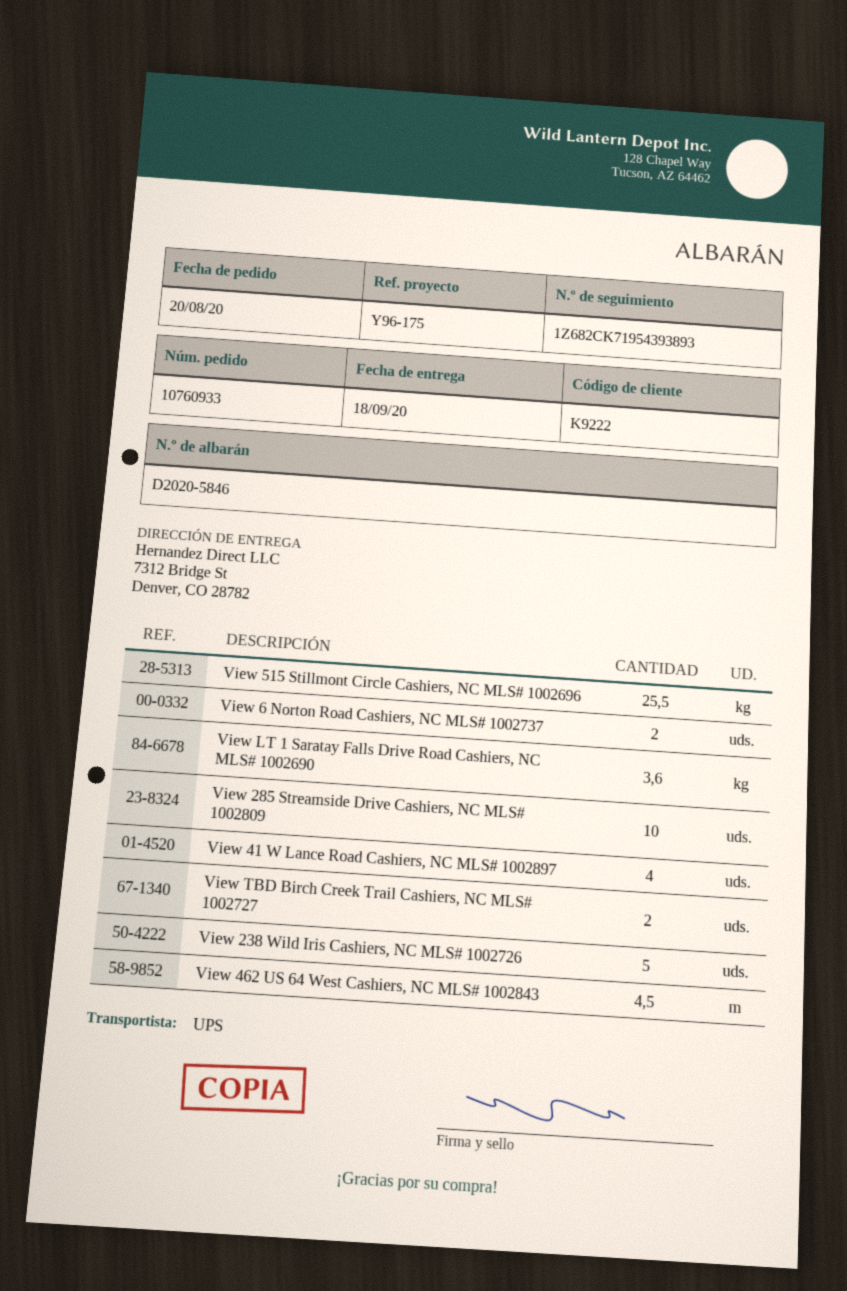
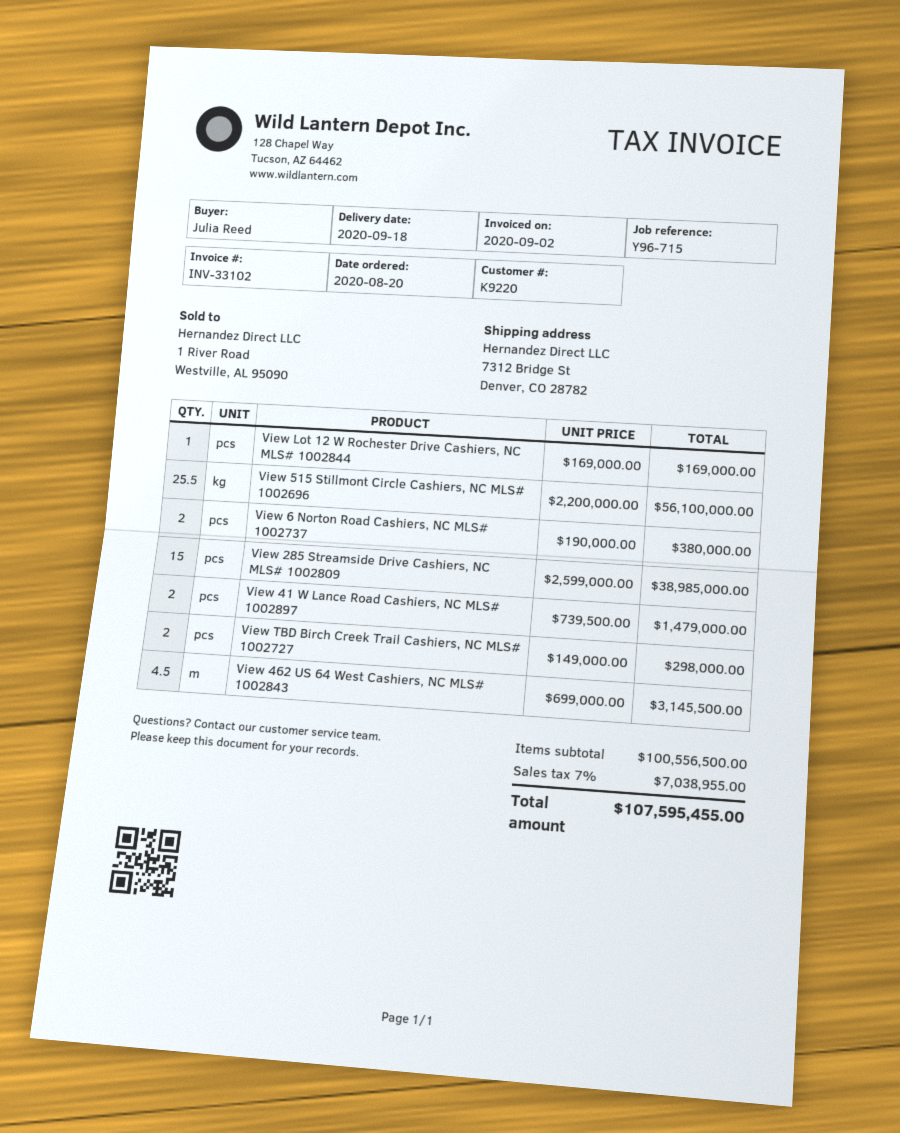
customer number: K9222 -> K9220
reference: Y96-175 -> Y96-715
View LT 1 Saratay Falls Drive Road Cashiers, NC MLS# 1002690: 3.6 -> none
View 285 Streamside Drive Cashiers, NC MLS# 1002809: 10 -> 15
View 41 W Lance Road Cashiers, NC MLS# 1002897: 4 -> 2
View 238 Wild Iris Cashiers, NC MLS# 1002726: 5 -> none
View Lot 12 W Rochester Drive Cashiers, NC MLS# 1002844: none -> 1

